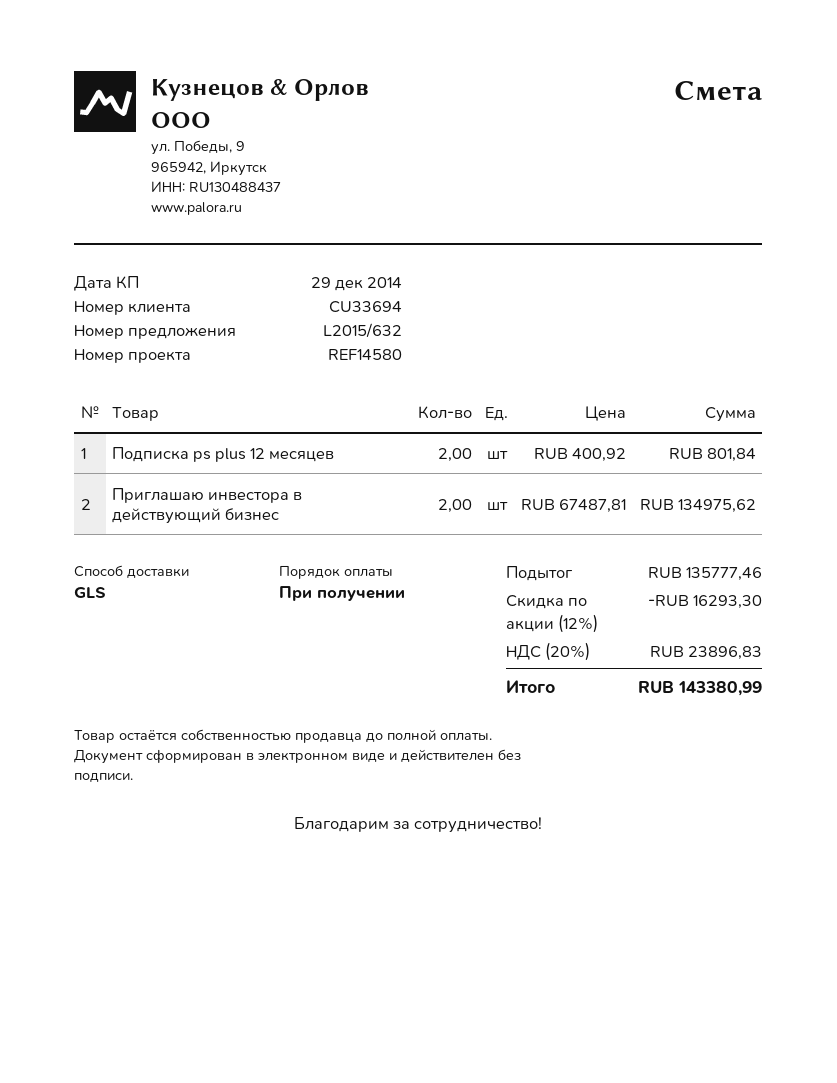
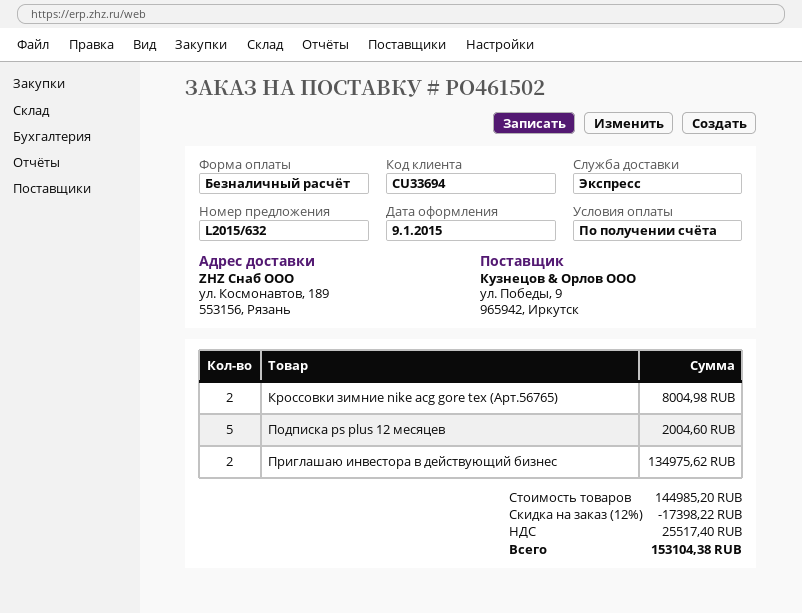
shipping method: GLS -> express
Подписка ps plus 12 месяцев: 2 for 801.84 -> 5 for 2004.60
Кроссовки зимние nike acg gore tex (Арт.56765): none -> 2 for 8004.98
subtotal: 135777.46 -> 144985.20
discount: 12% = 16293.30 -> 12% = 17398.22
tax: 23896.83 -> 25517.40
total: 143380.99 -> 153104.38

